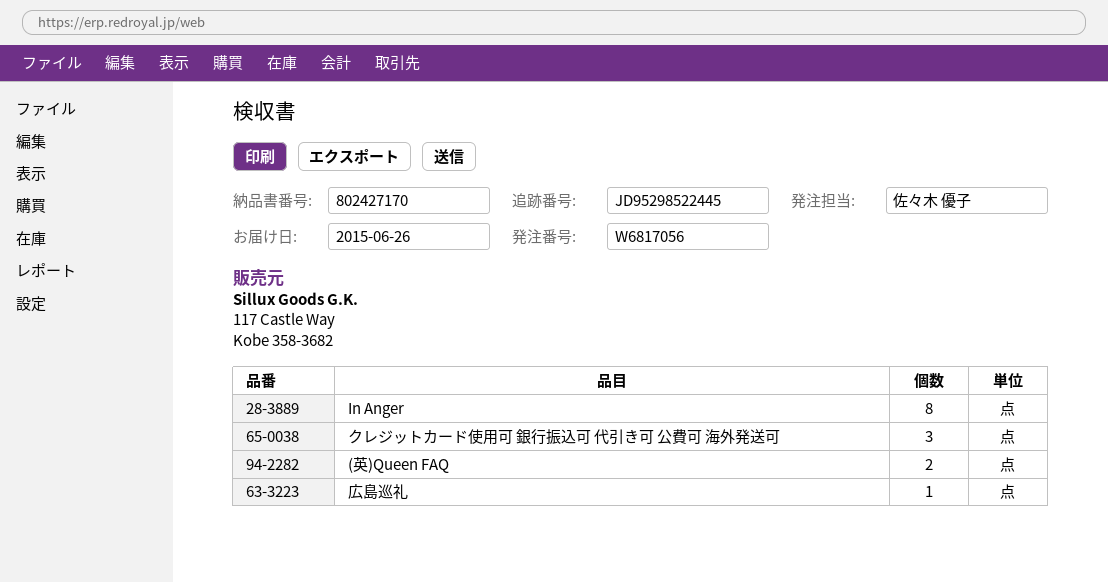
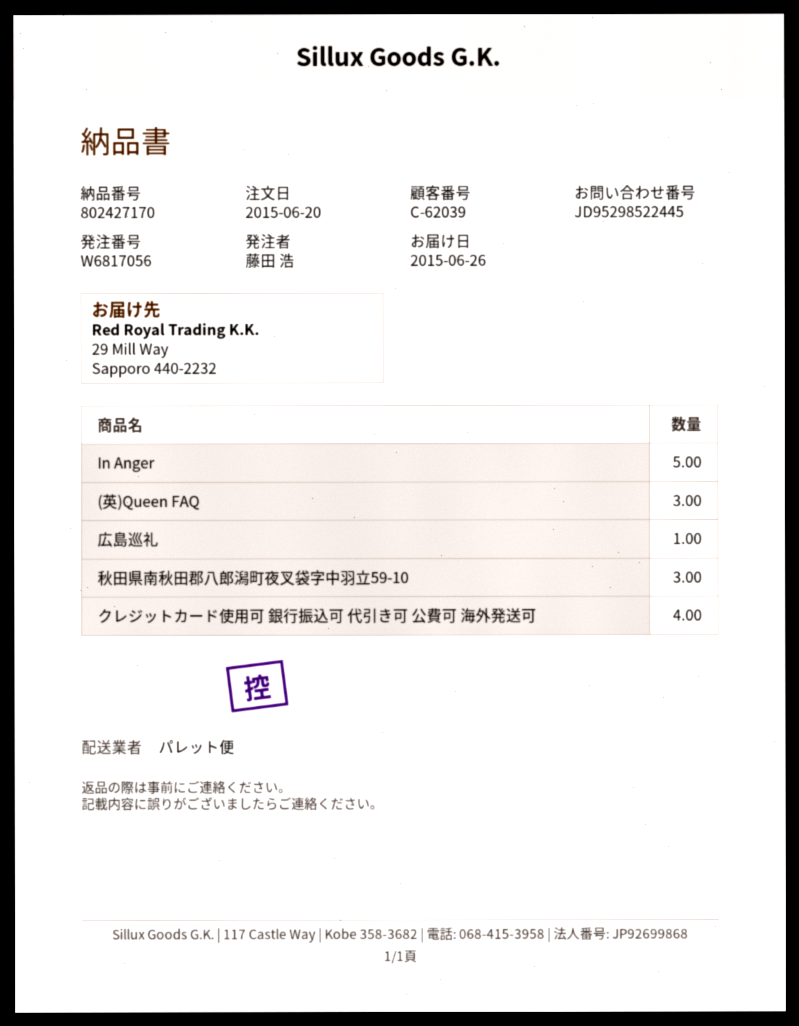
ordered by: 佐々木 優子 -> 藤田 浩
In Anger: 8 -> 5
クレジットカード使用可 銀行振込可 代引き可 公費可 海外発送可: 3 -> 4
(英)Queen FAQ: 2 -> 3
秋田県南秋田郡八郎潟町夜叉袋字中羽立59-10: none -> 3

